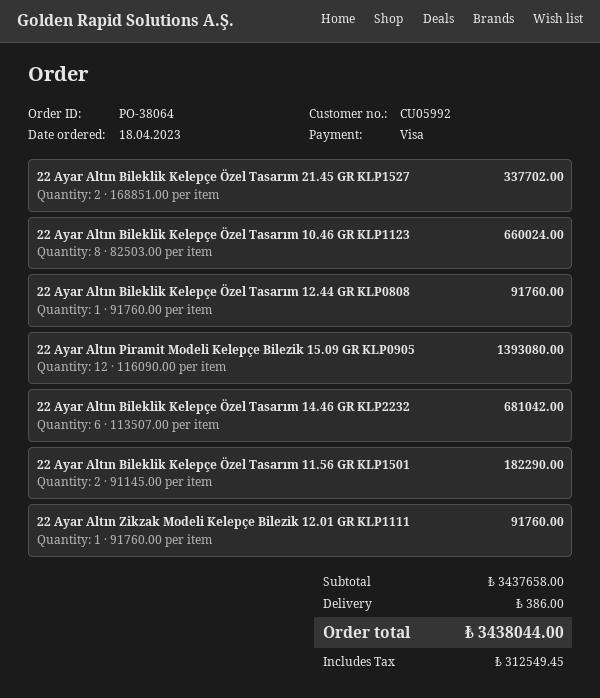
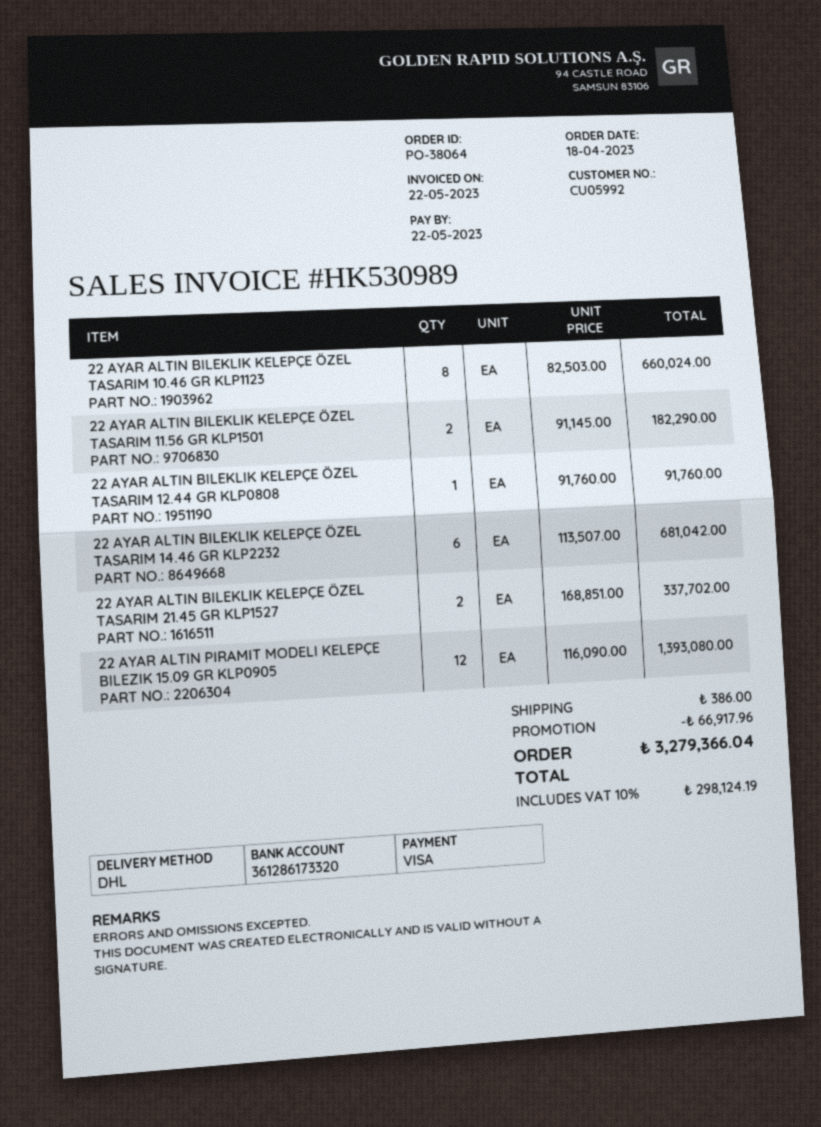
22 Ayar Altın Zikzak Modeli Kelepçe Bilezik 12.01 GR KLP1111: 1 x 91760.00 = 91760.00 -> none
discount: none -> 66917.96
tax: 312549.45 -> 298124.19
total: 3438044.00 -> 3279366.04

